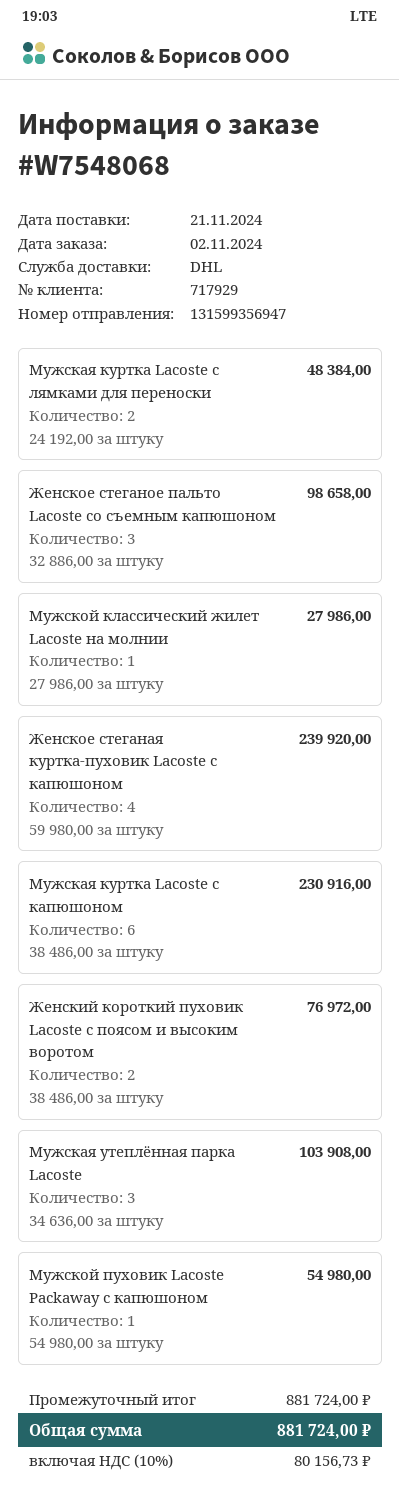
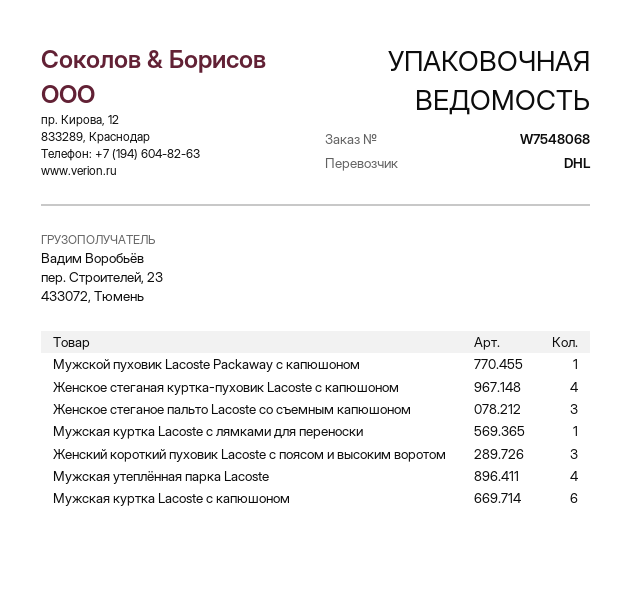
Мужская куртка Lacoste с лямками для переноски: 2 -> 1
Мужской классический жилет Lacoste на молнии: 1 -> none
Женский короткий пуховик Lacoste с поясом и высоким воротом: 2 -> 3
Мужская утеплённая парка Lacoste: 3 -> 4

